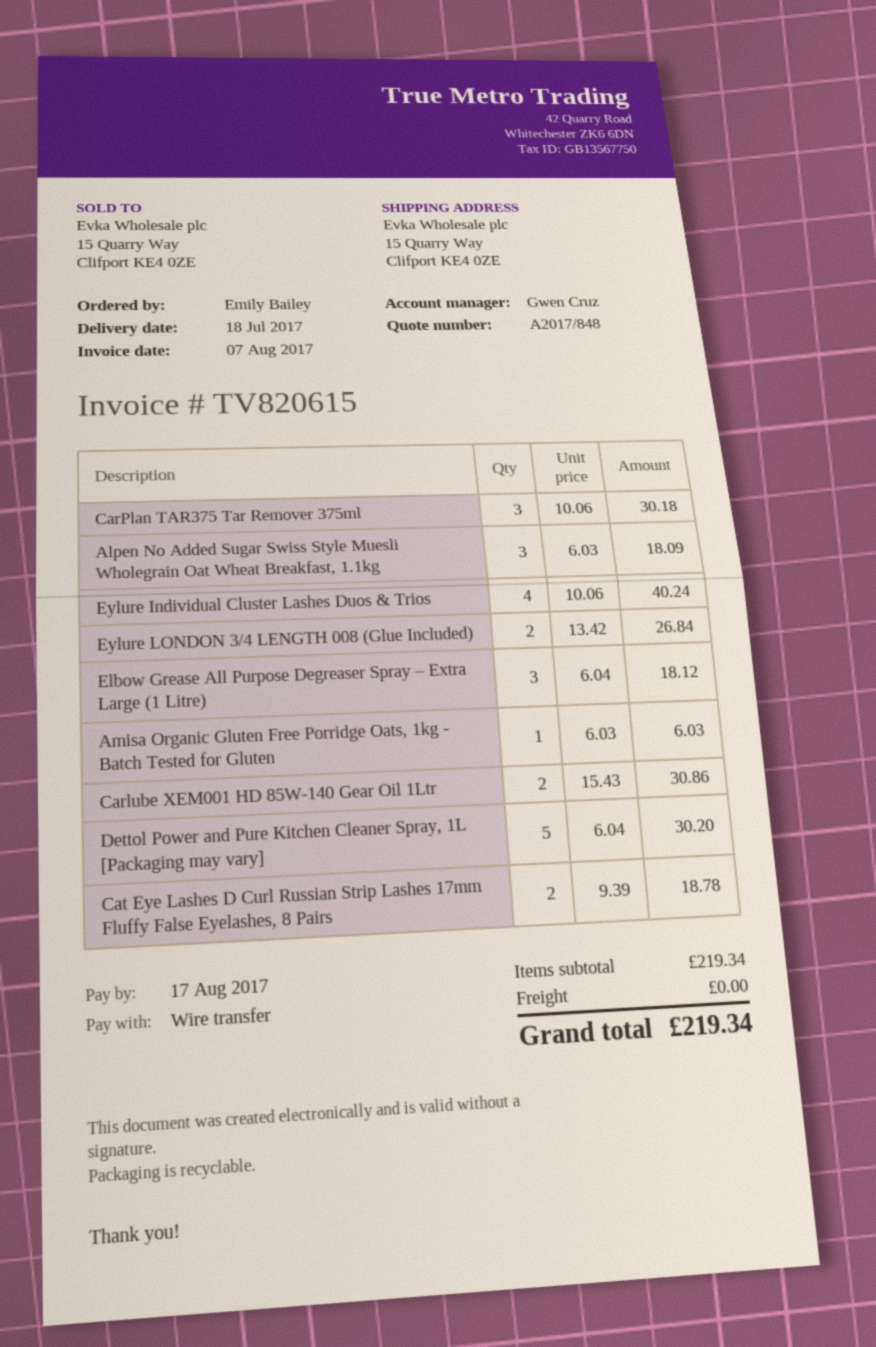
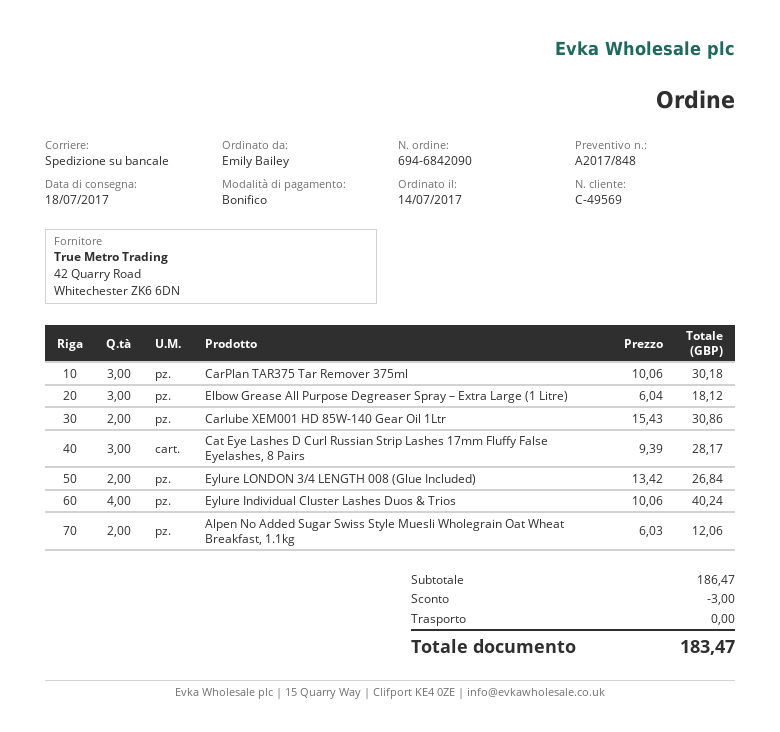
Alpen No Added Sugar Swiss Style Muesli Wholegrain Oat Wheat Breakfast, 1.1kg: 3 x 6.03 = 18.09 -> 2 x 6.03 = 12.06
Amisa Organic Gluten Free Porridge Oats, 1kg - Batch Tested for Gluten: 1 x 6.03 = 6.03 -> none
Dettol Power and Pure Kitchen Cleaner Spray, 1L [Packaging may vary]: 5 x 6.04 = 30.20 -> none
Cat Eye Lashes D Curl Russian Strip Lashes 17mm Fluffy False Eyelashes, 8 Pairs: 2 x 9.39 = 18.78 -> 3 x 9.39 = 28.17
subtotal: 219.34 -> 186.47
discount: none -> 3.00
total: 219.34 -> 183.47

